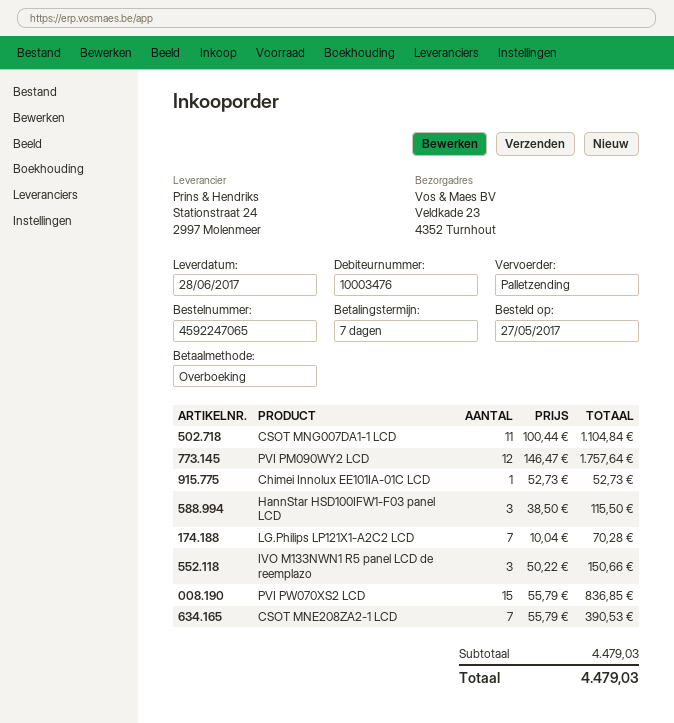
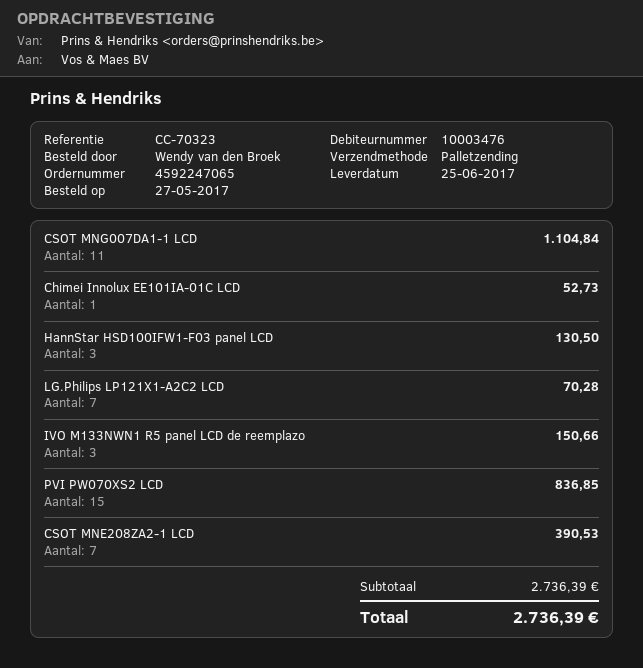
delivery date: 2017-06-28 -> 2017-06-25
PVI PM090WY2 LCD: 12 for 1757.64 -> none
HannStar HSD100IFW1-F03 panel LCD: 3 for 115.50 -> 3 for 130.50
subtotal: 4479.03 -> 2736.39
total: 4479.03 -> 2736.39

